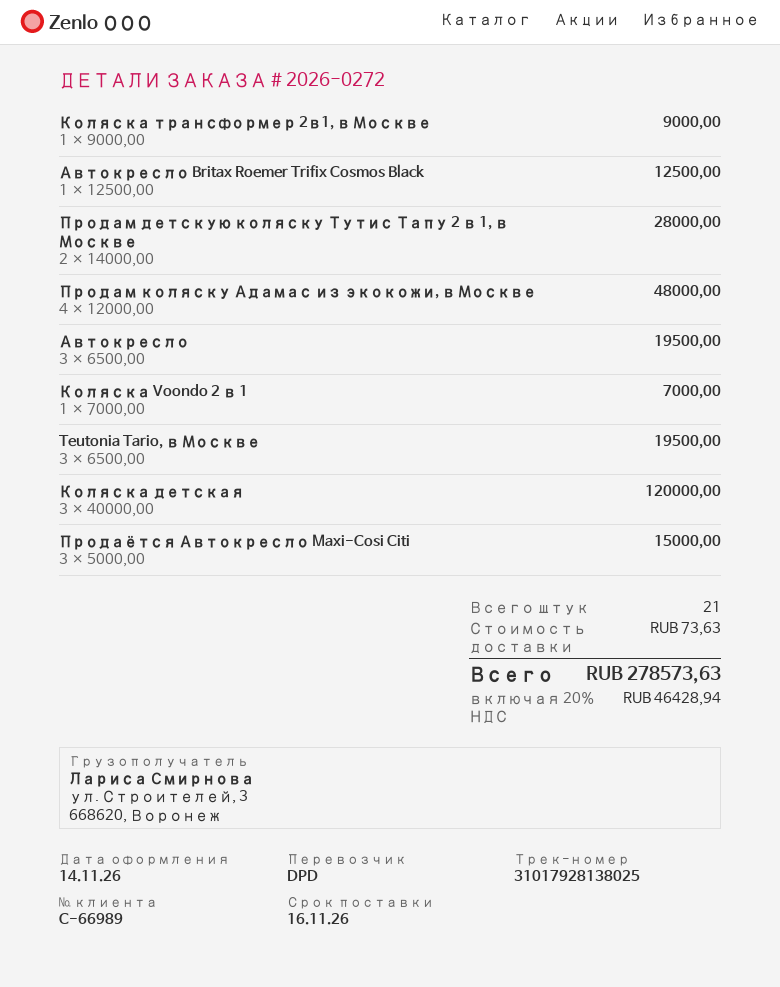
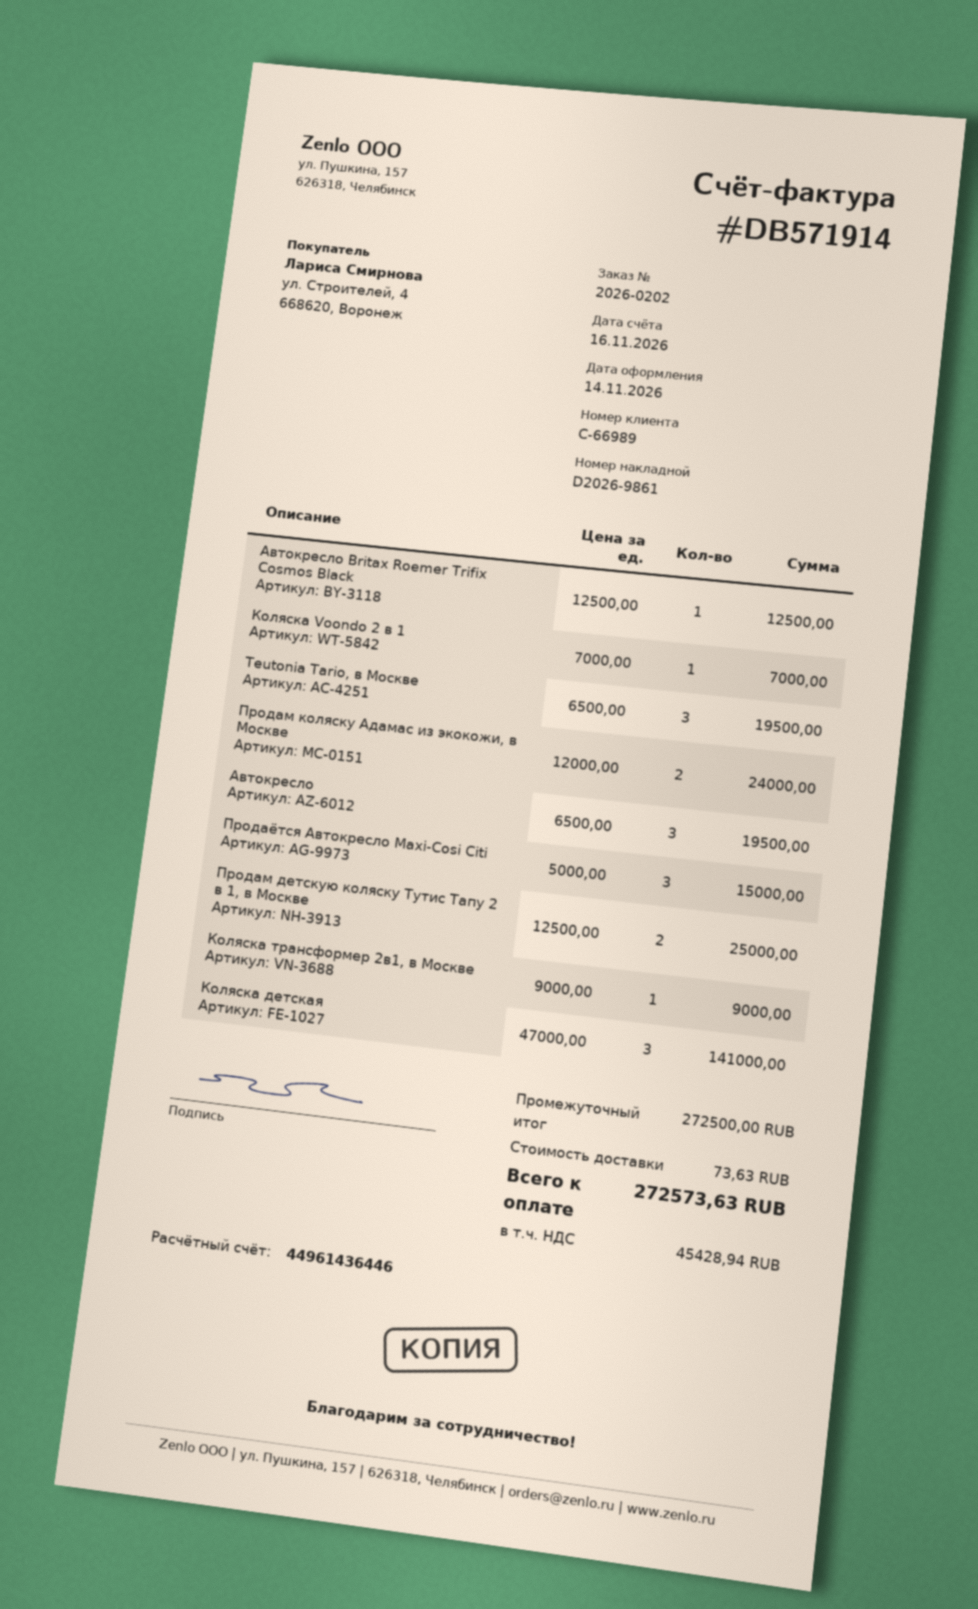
order number: 2026-0272 -> 2026-0202
Продам детскую коляску Тутис Тапу 2 в 1, в Москве: 2 x 14000.00 = 28000.00 -> 2 x 12500.00 = 25000.00
Продам коляску Адамас из экокожи, в Москве: 4 x 12000.00 = 48000.00 -> 2 x 12000.00 = 24000.00
Коляска детская: 3 x 40000.00 = 120000.00 -> 3 x 47000.00 = 141000.00
tax: 46428.94 -> 45428.94
total: 278573.63 -> 272573.63

